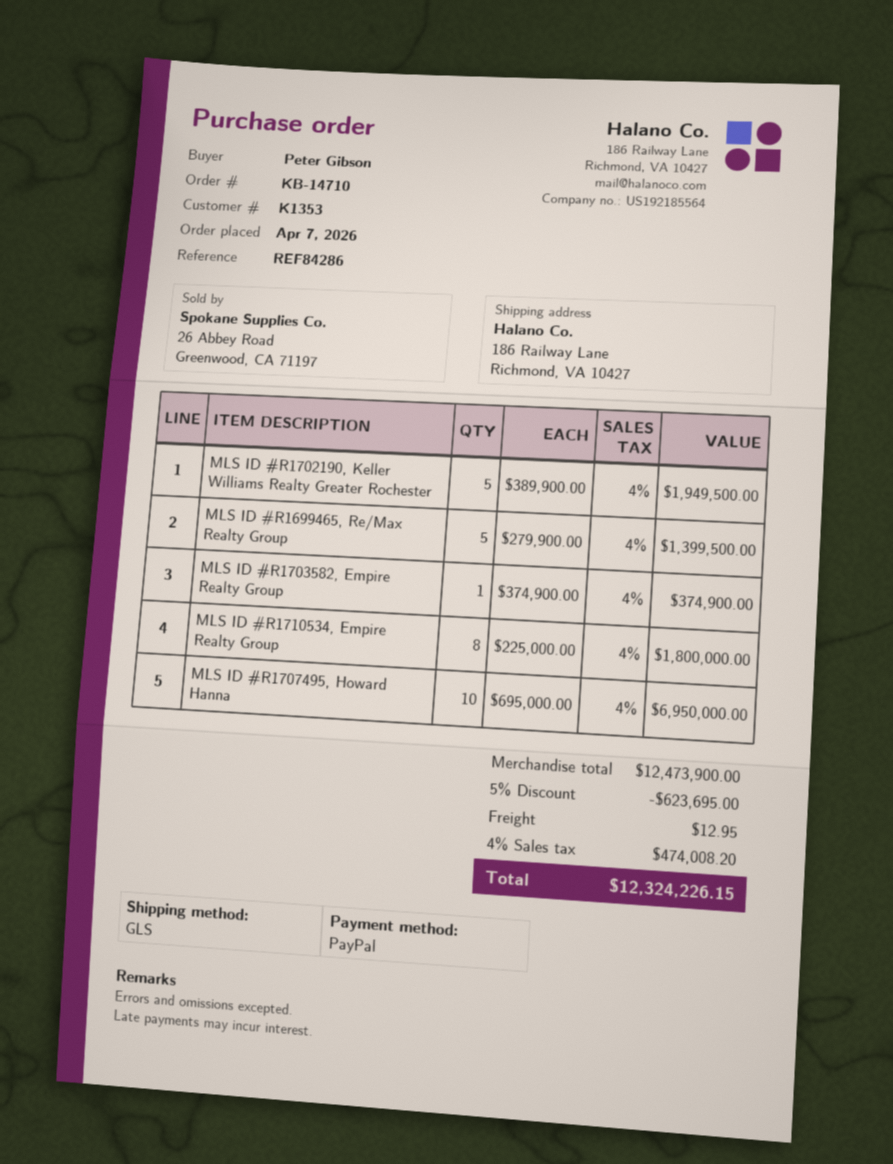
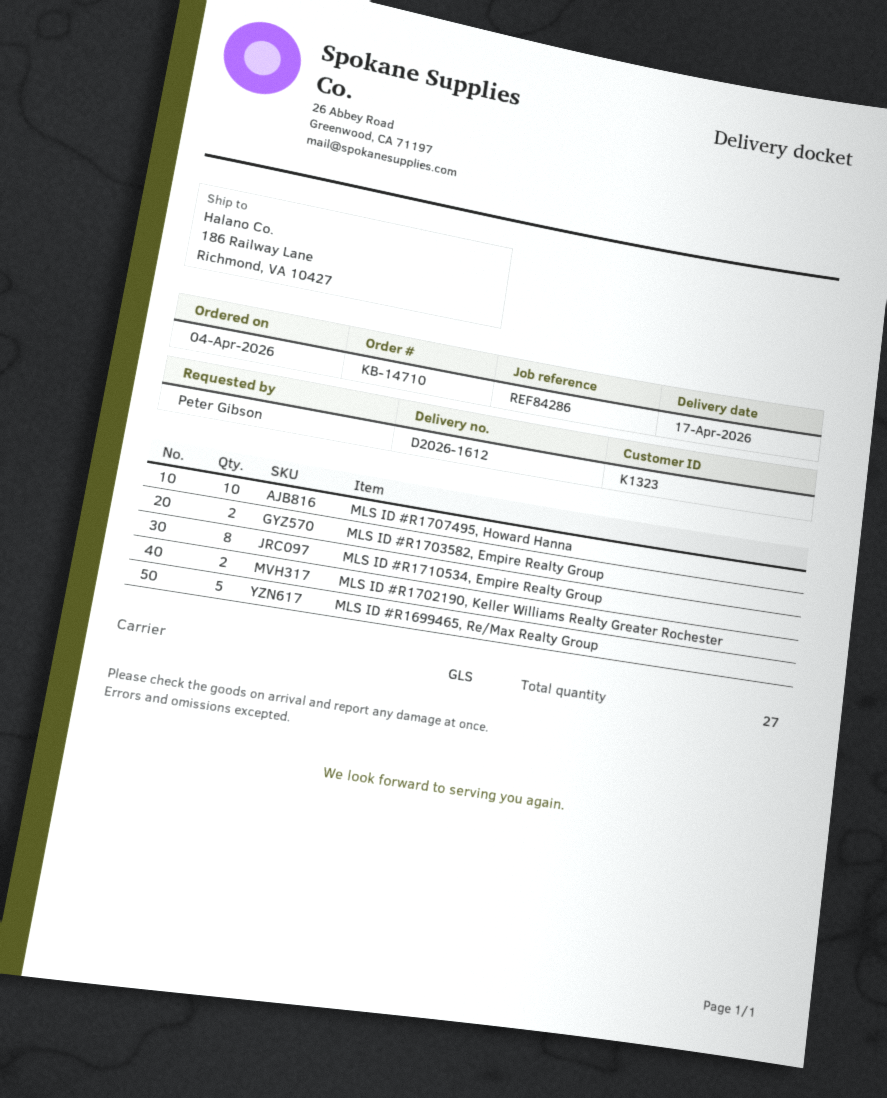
order date: 2026-04-07 -> 2026-04-04
customer number: K1353 -> K1323
MLS ID #R1702190, Keller Williams Realty Greater Rochester: 5 -> 2
MLS ID #R1703582, Empire Realty Group: 1 -> 2

